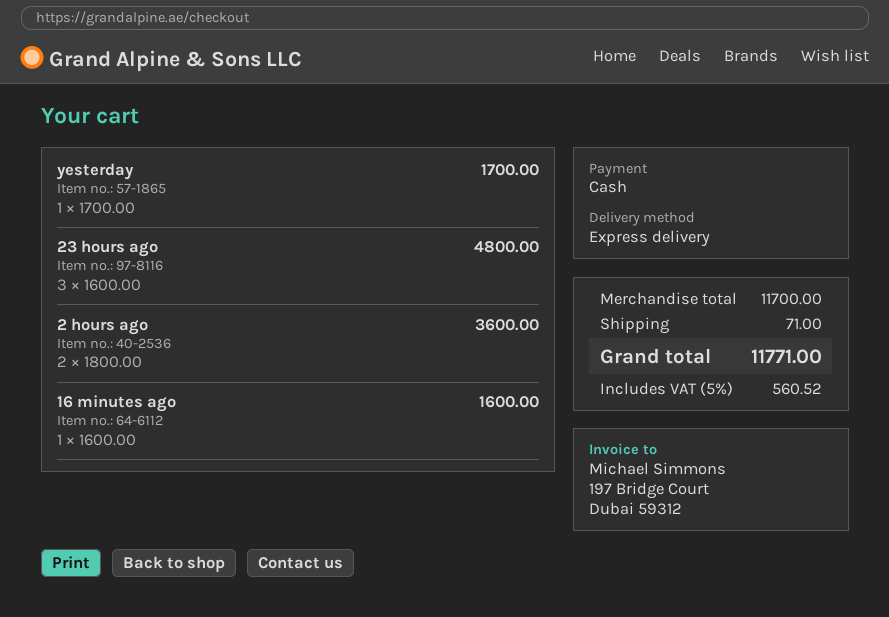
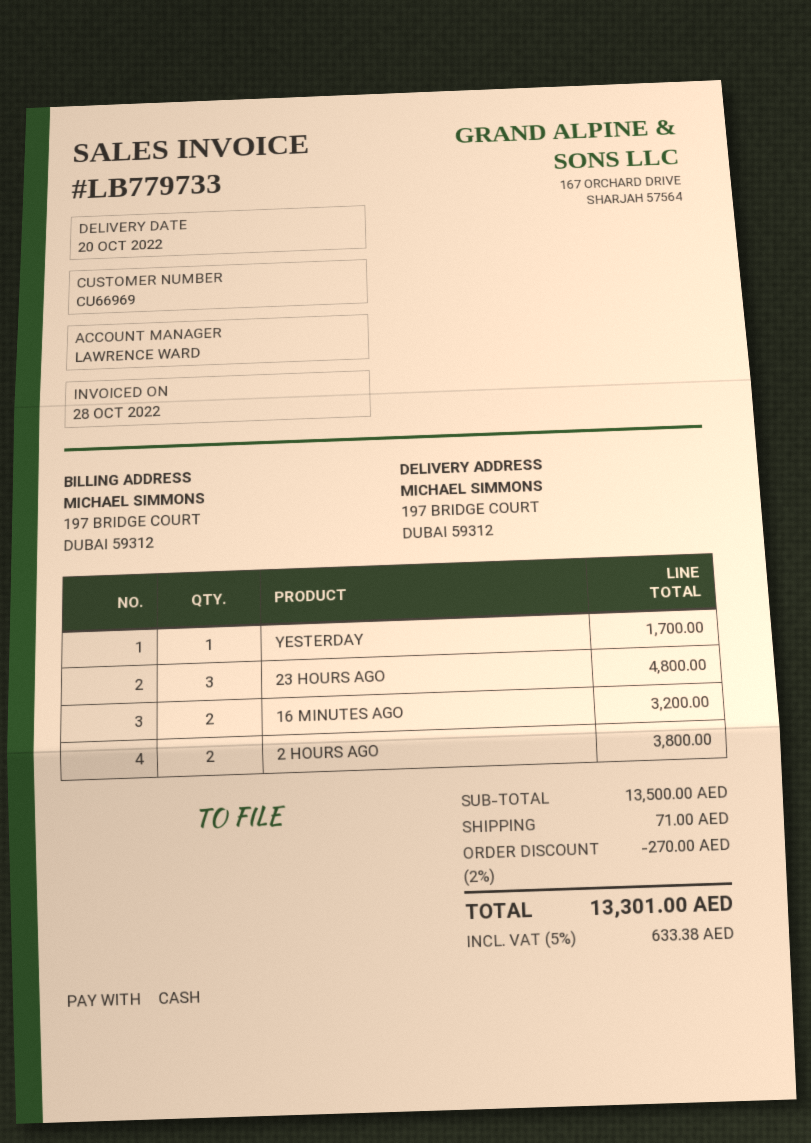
2 hours ago: 2 for 3600.00 -> 2 for 3800.00
16 minutes ago: 1 for 1600.00 -> 2 for 3200.00
subtotal: 11700.00 -> 13500.00
discount: none -> 2% = 270.00
tax: 5% = 560.52 -> 5% = 633.38
total: 11771.00 -> 13301.00

